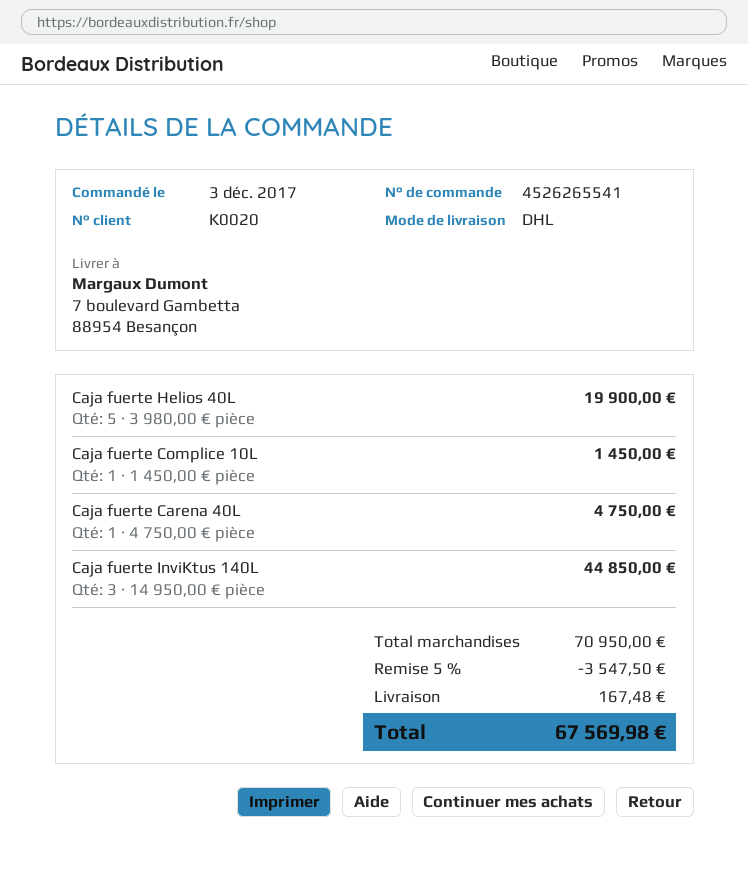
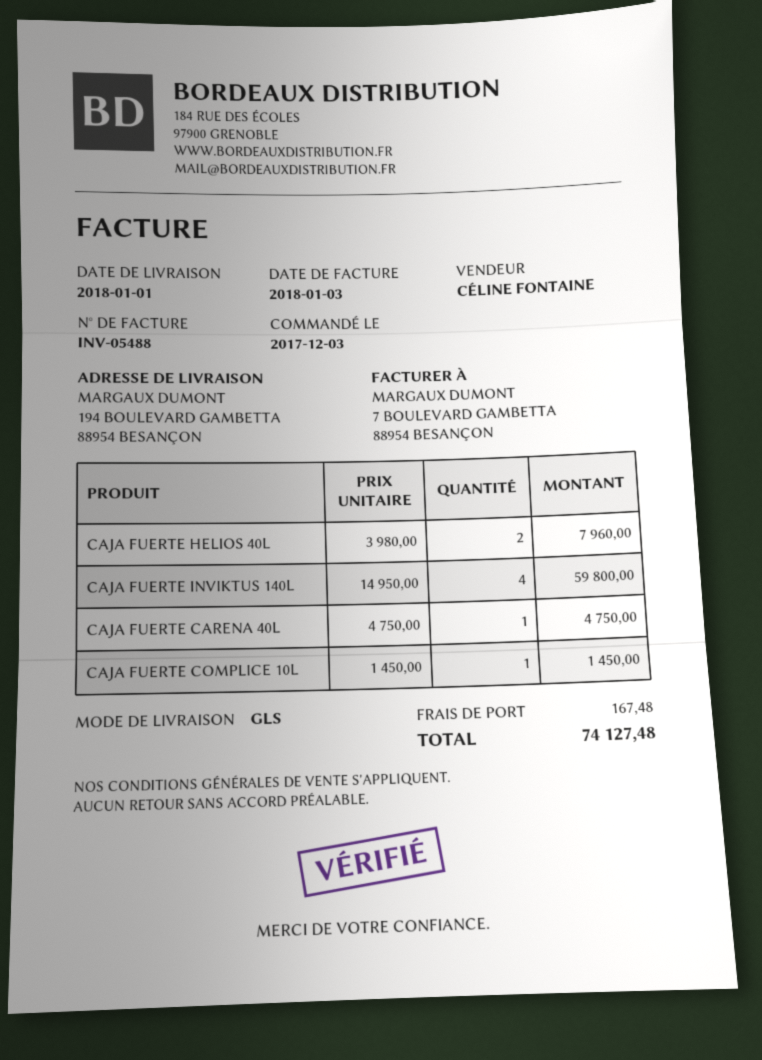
shipping method: DHL -> GLS
ship to: 7 boulevard Gambetta, 88954 Besançon -> 194 BOULEVARD GAMBETTA, 88954 BESANÇON
Caja fuerte Helios 40L: 5 x 3980.00 = 19900.00 -> 2 x 3980.00 = 7960.00
Caja fuerte InviKtus 140L: 3 x 14950.00 = 44850.00 -> 4 x 14950.00 = 59800.00
discount: 5% = 3547.50 -> none
total: 67569.98 -> 74127.48

